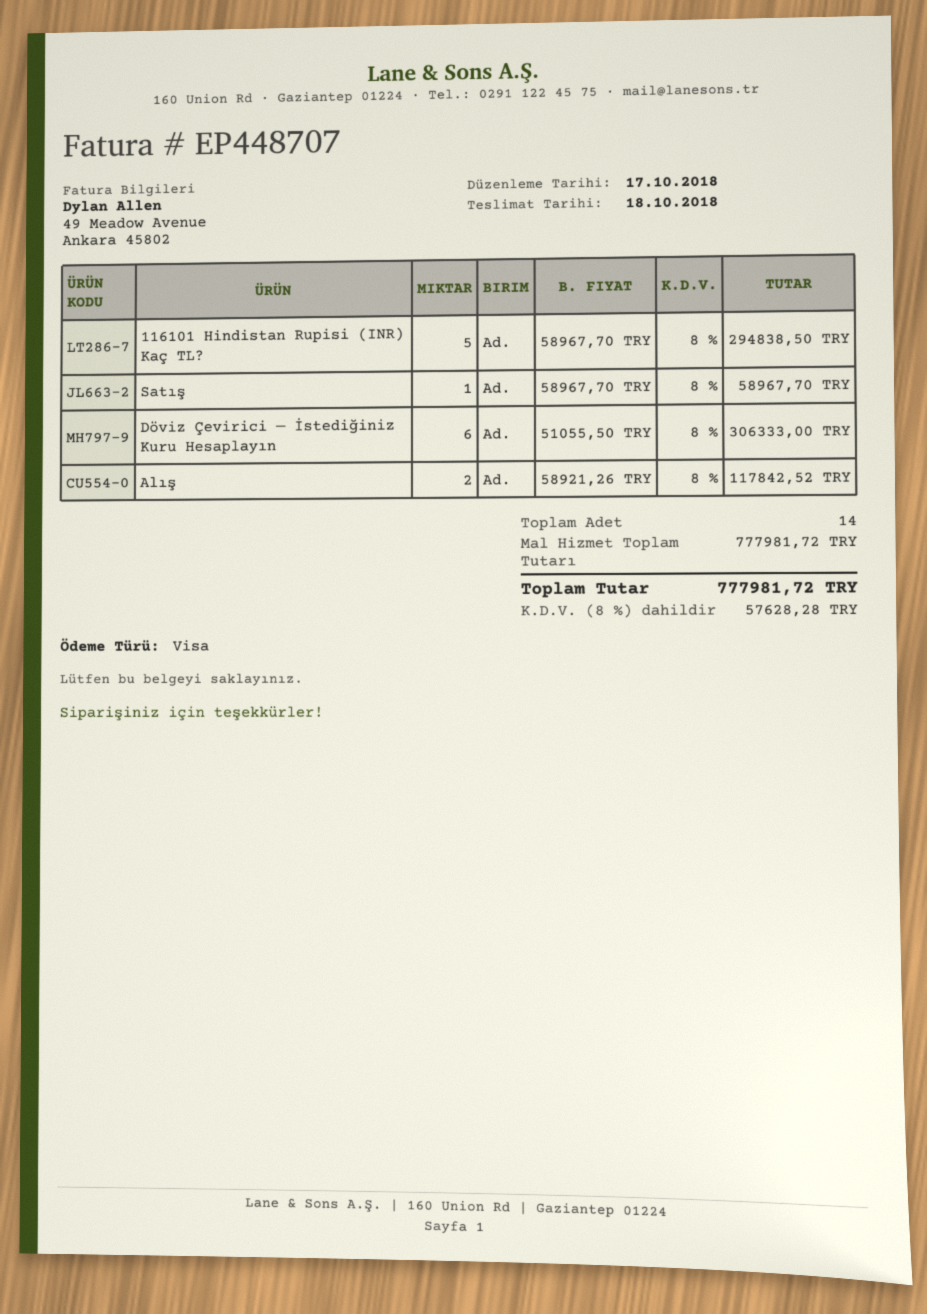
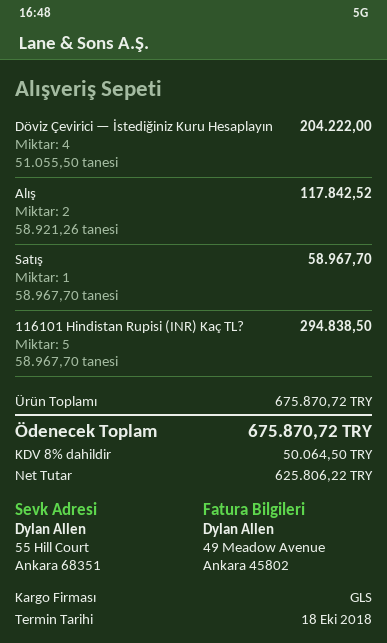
Döviz Çevirici — İstediğiniz Kuru Hesaplayın: 6 x 51055.50 = 306333.00 -> 4 x 51055.50 = 204222.00
subtotal: 777981.72 -> 675870.72
tax: 8% = 57628.28 -> 8% = 50064.50
total: 777981.72 -> 675870.72

